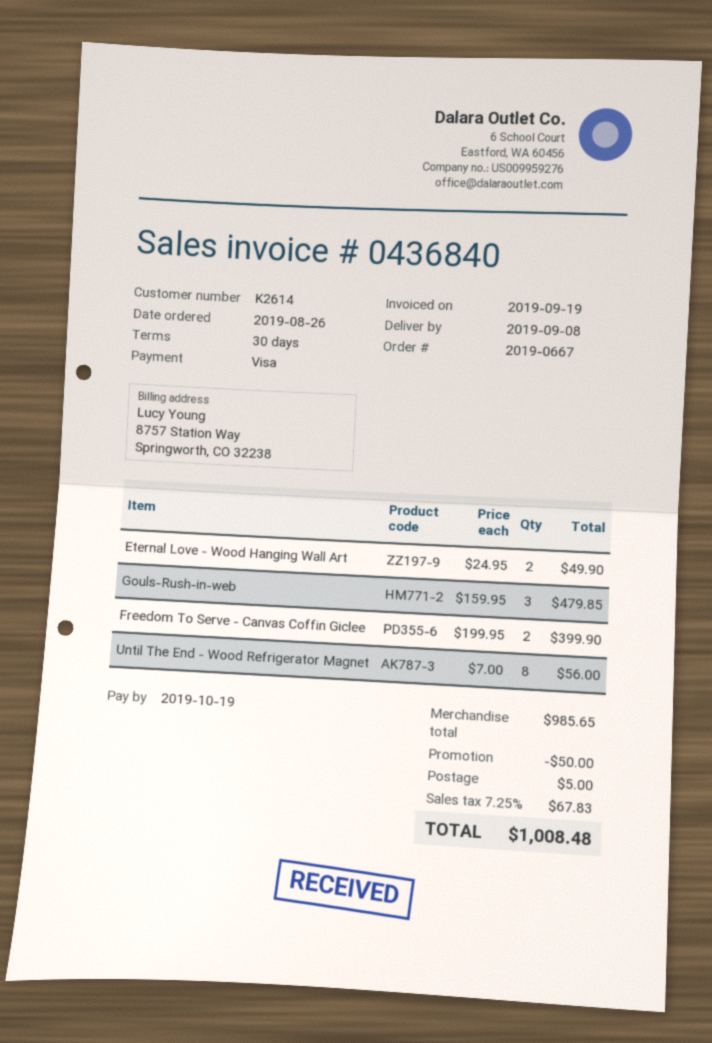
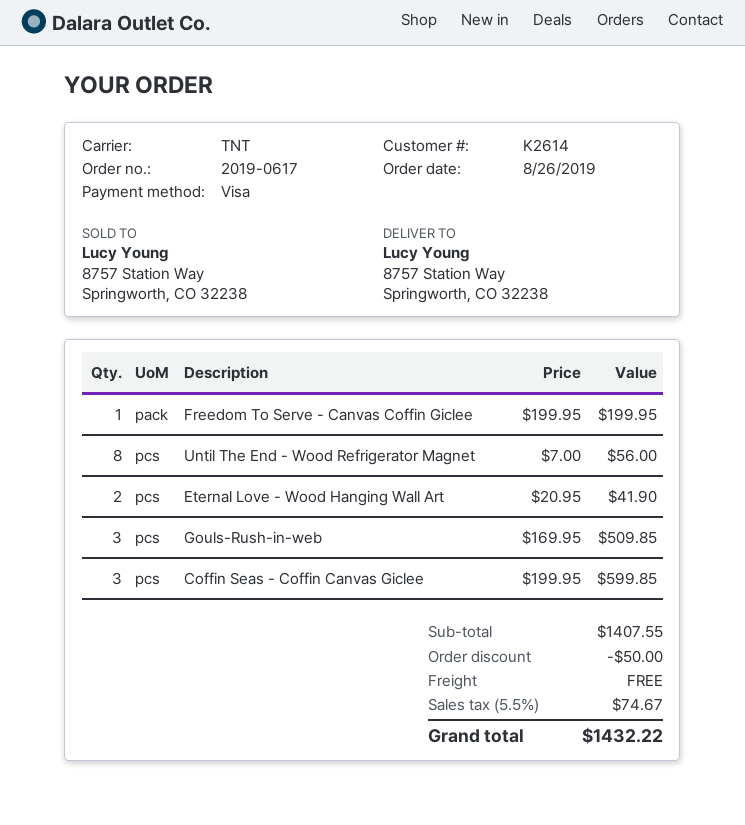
order number: 2019-0667 -> 2019-0617
Eternal Love - Wood Hanging Wall Art: 2 x 24.95 = 49.90 -> 2 x 20.95 = 41.90
Gouls-Rush-in-web: 3 x 159.95 = 479.85 -> 3 x 169.95 = 509.85
Freedom To Serve - Canvas Coffin Giclee: 2 x 199.95 = 399.90 -> 1 x 199.95 = 199.95
Coffin Seas - Coffin Canvas Giclee: none -> 3 x 199.95 = 599.85
subtotal: 985.65 -> 1407.55
shipping: 5.00 -> 0.00
tax: 7.25% = 67.83 -> 5.5% = 74.67
total: 1008.48 -> 1432.22

